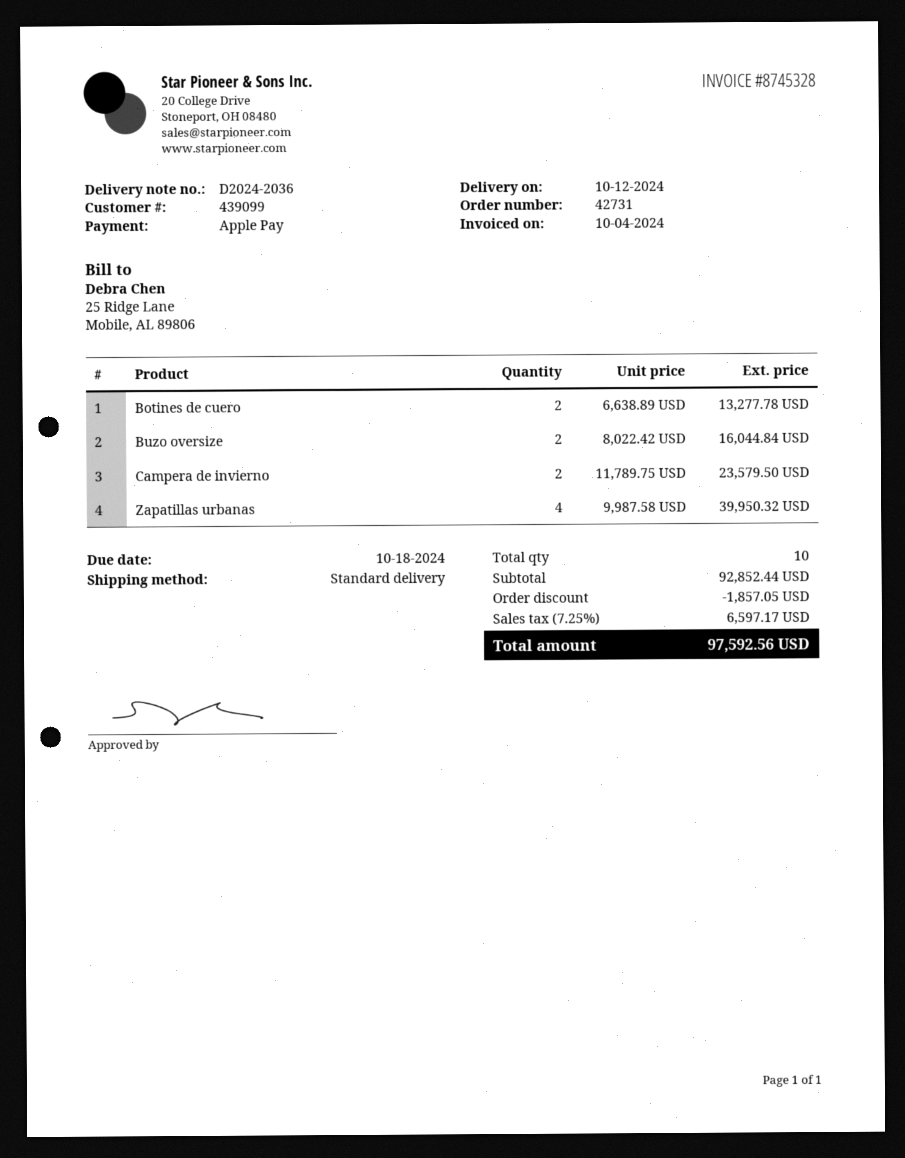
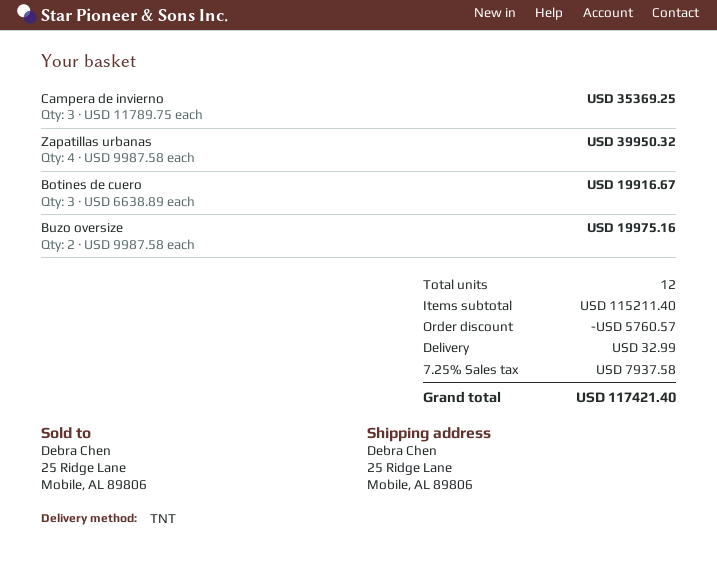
shipping method: standard -> TNT
Botines de cuero: 2 x 6638.89 = 13277.78 -> 3 x 6638.89 = 19916.67
Buzo oversize: 2 x 8022.42 = 16044.84 -> 2 x 9987.58 = 19975.16
Campera de invierno: 2 x 11789.75 = 23579.50 -> 3 x 11789.75 = 35369.25
total quantity: 10 -> 12
subtotal: 92852.44 -> 115211.40
discount: 1857.05 -> 5760.57
shipping: none -> 32.99
tax: 7.25% = 6597.17 -> 7.25% = 7937.58
total: 97592.56 -> 117421.40

